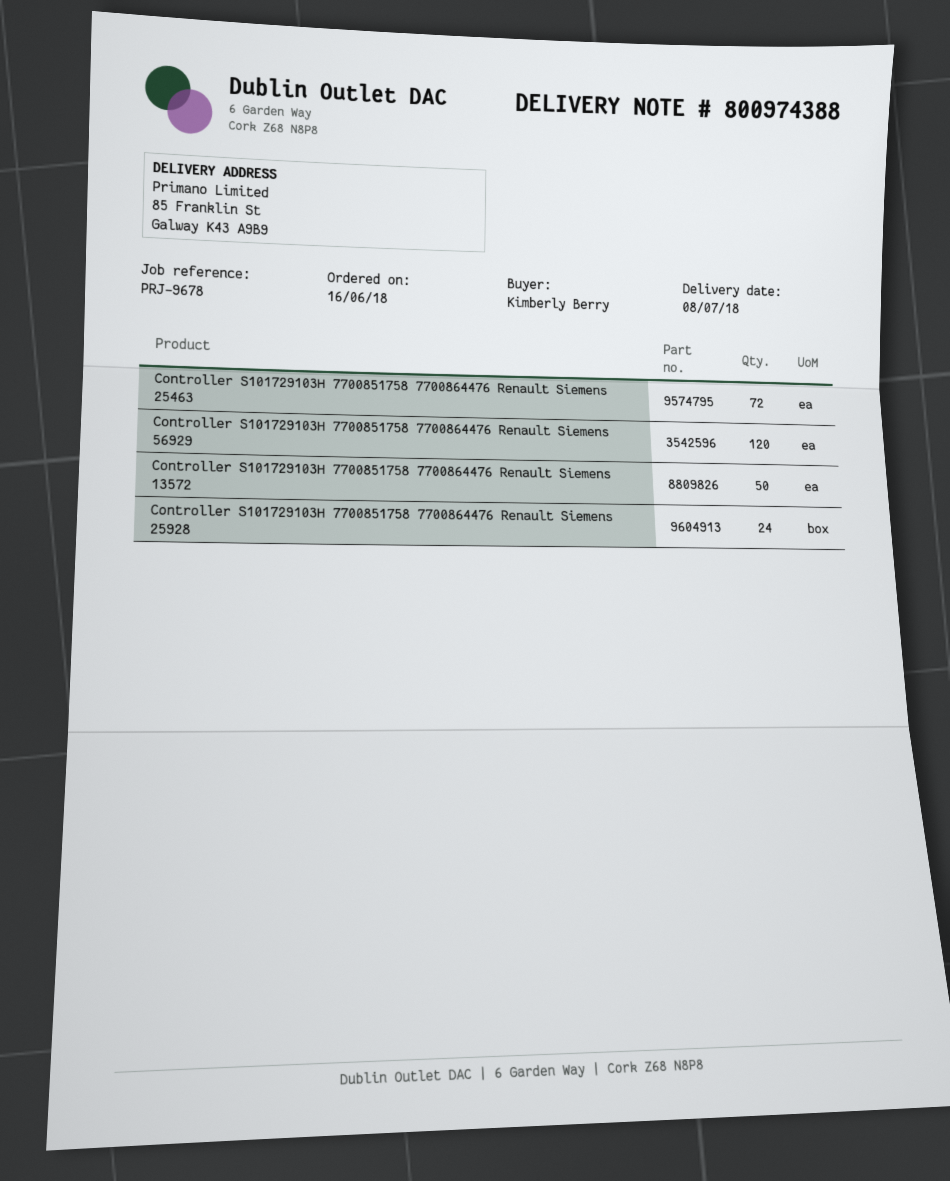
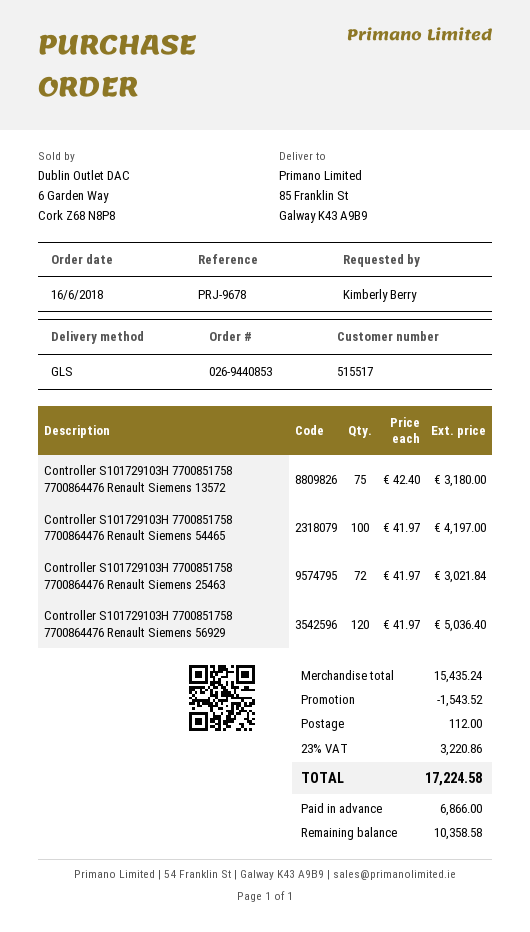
Controller S101729103H 7700851758 7700864476 Renault Siemens 13572: 50 -> 75
Controller S101729103H 7700851758 7700864476 Renault Siemens 25928: 24 -> none
Controller S101729103H 7700851758 7700864476 Renault Siemens 54465: none -> 100

